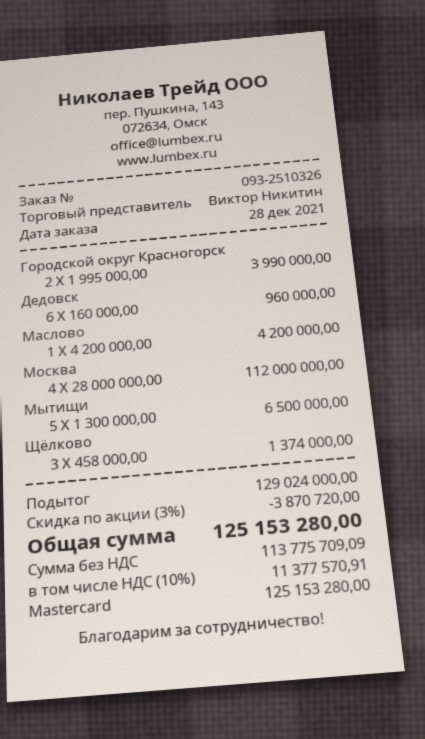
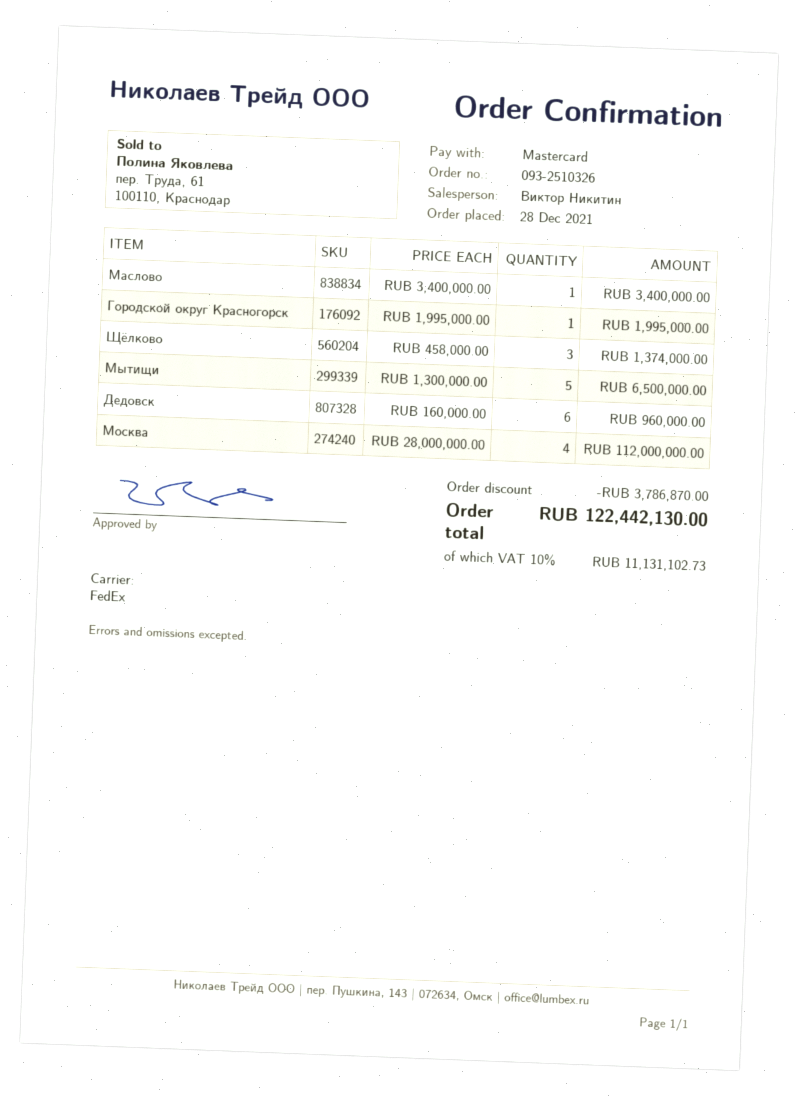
Городской округ Красногорск: 2 x 1995000.00 = 3990000.00 -> 1 x 1995000.00 = 1995000.00
Маслово: 1 x 4200000.00 = 4200000.00 -> 1 x 3400000.00 = 3400000.00
discount: 3870720.00 -> 3786870.00
tax: 10% = 11377570.91 -> 10% = 11131102.73
total: 125153280.00 -> 122442130.00

